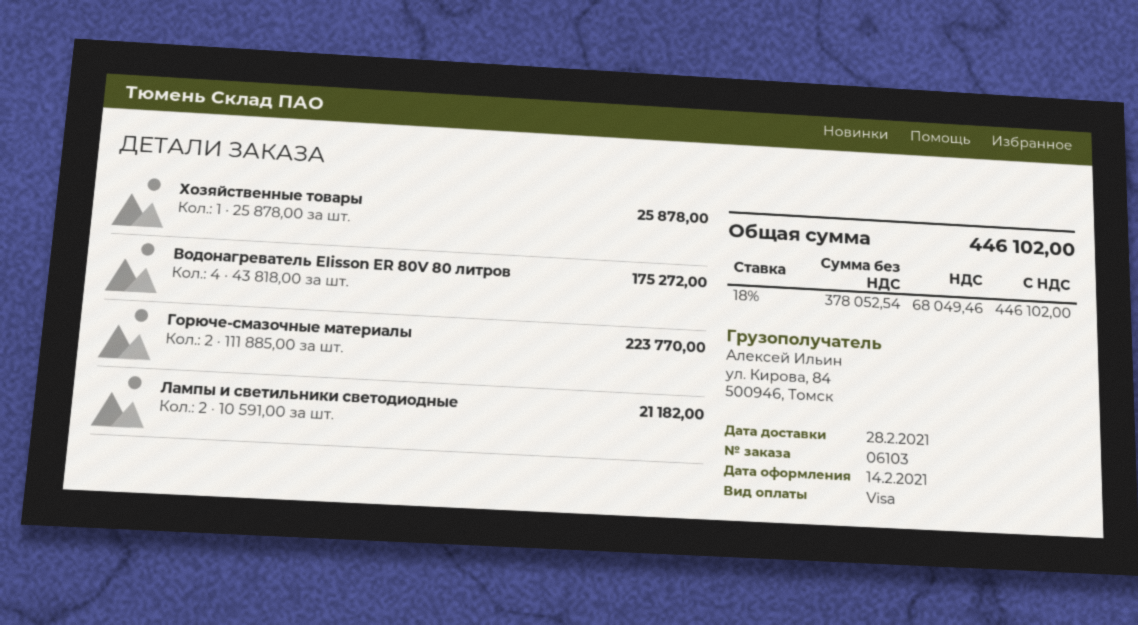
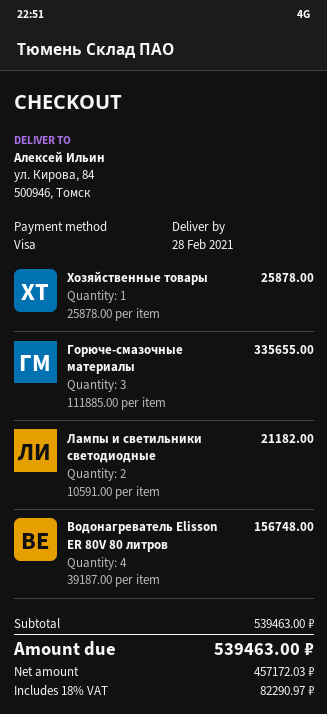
Водонагреватель Elisson ER 80V 80 литров: 4 x 43818.00 = 175272.00 -> 4 x 39187.00 = 156748.00
Горюче-смазочные материалы: 2 x 111885.00 = 223770.00 -> 3 x 111885.00 = 335655.00
net: 378052.54 -> 457172.03
tax: 18% = 68049.46 -> 18% = 82290.97
total: 446102.00 -> 539463.00

